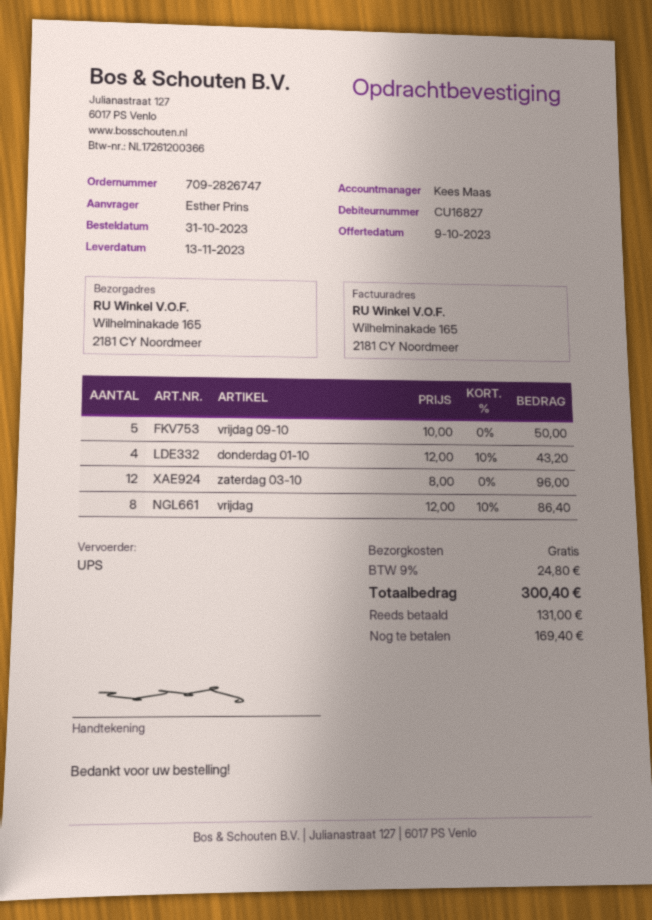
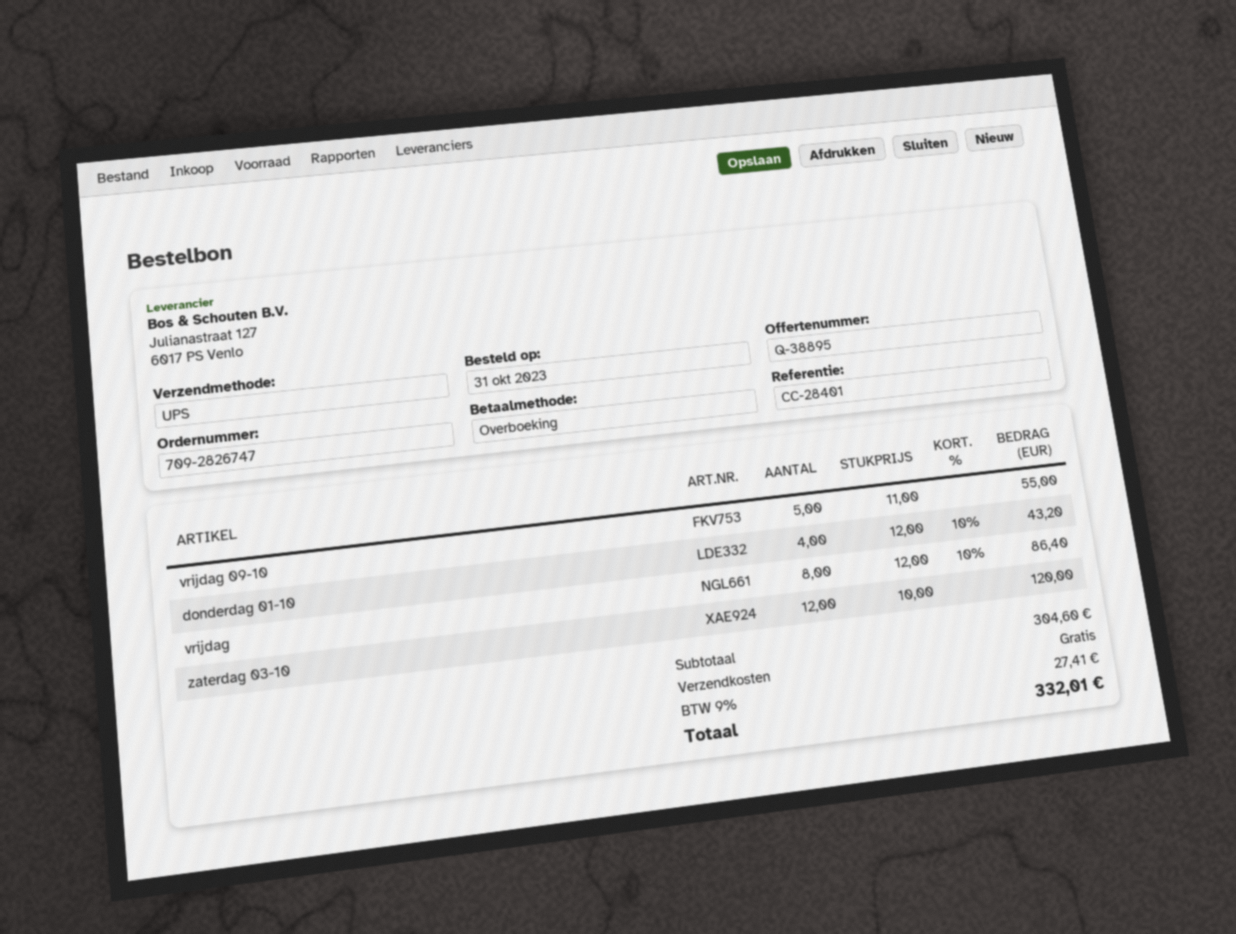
vrijdag 09-10: 5 x 10.00 = 50.00 -> 5 x 11.00 = 55.00
zaterdag 03-10: 12 x 8.00 = 96.00 -> 12 x 10.00 = 120.00
tax: 9% = 24.80 -> 9% = 27.41
total: 300.40 -> 332.01

